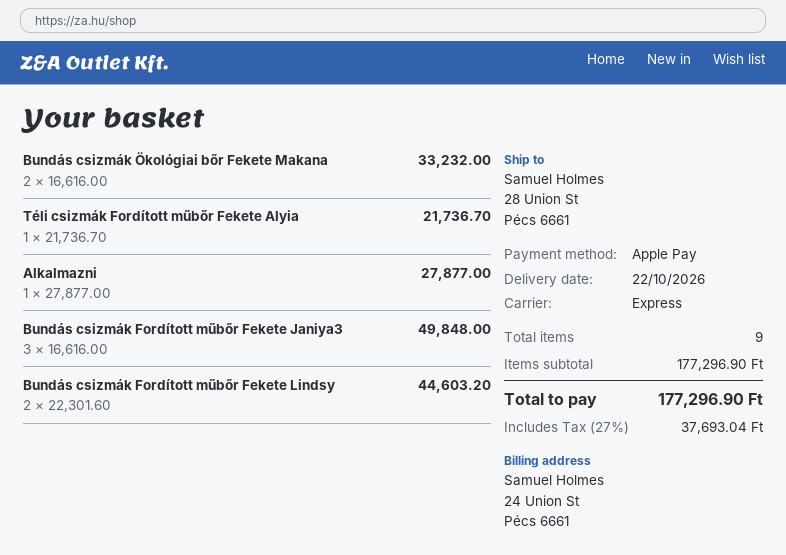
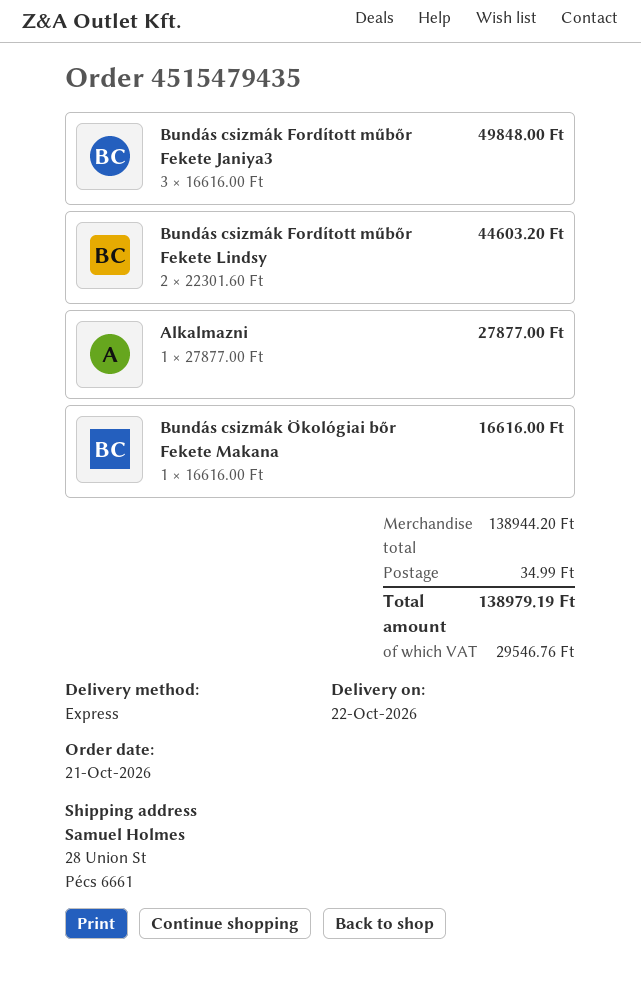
Bundás csizmák Ökológiai bőr Fekete Makana: 2 x 16616.00 = 33232.00 -> 1 x 16616.00 = 16616.00
Téli csizmák Fordított műbőr Fekete Alyia: 1 x 21736.70 = 21736.70 -> none
subtotal: 177296.90 -> 138944.20
shipping: none -> 34.99
tax: 37693.04 -> 29546.76
total: 177296.90 -> 138979.19

